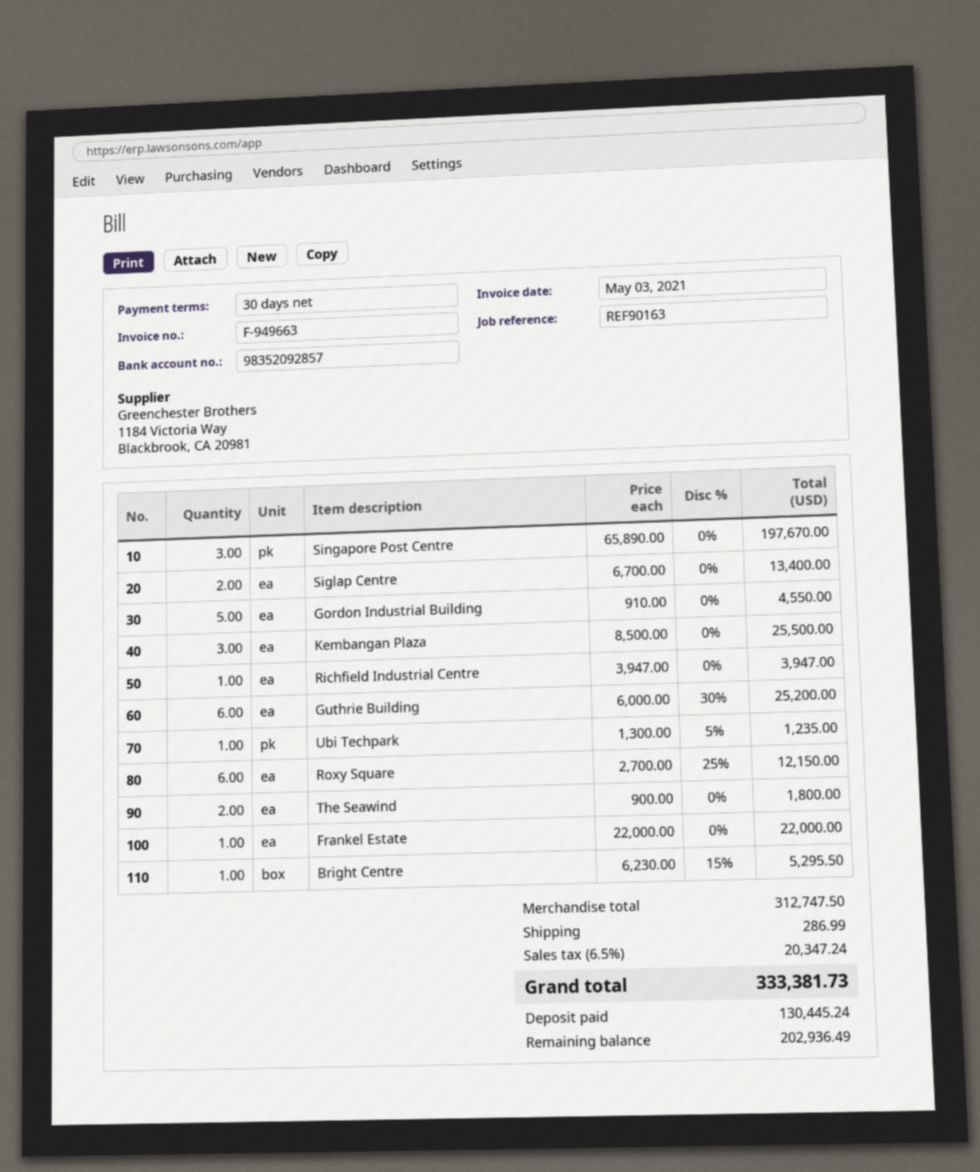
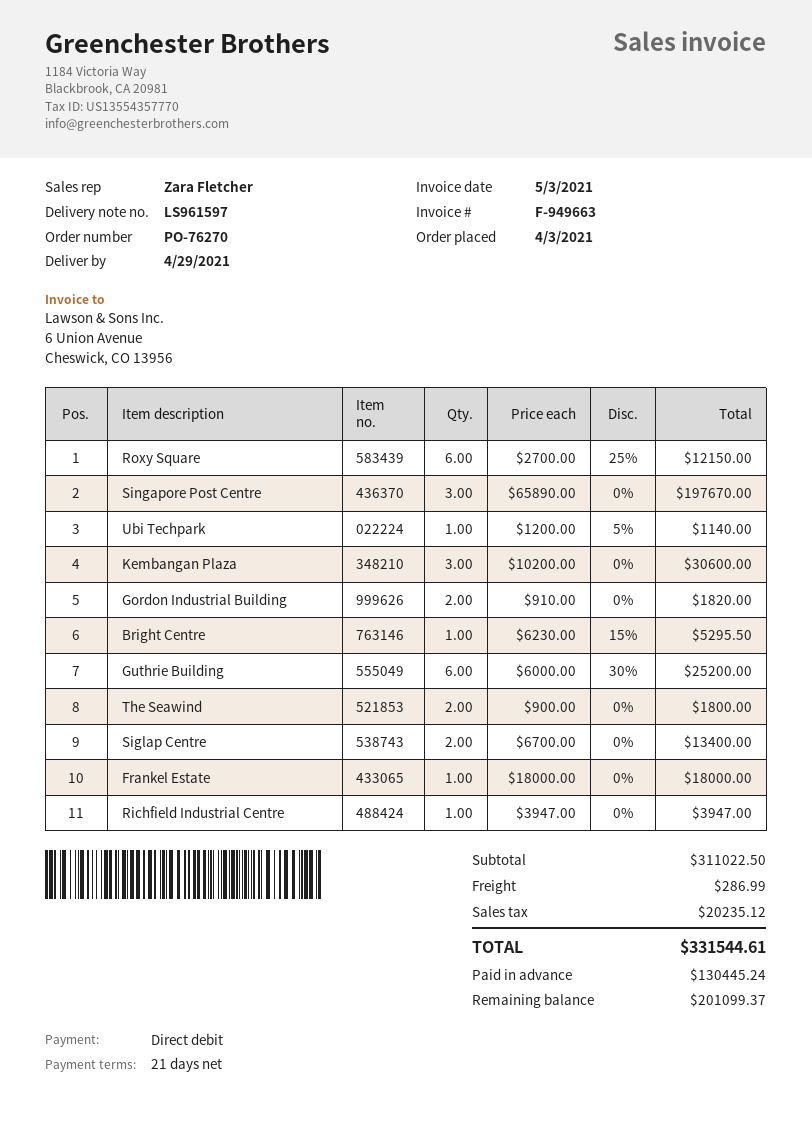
payment terms: 30 days -> 21 days
Gordon Industrial Building: 5 x 910.00 = 4550.00 -> 2 x 910.00 = 1820.00
Kembangan Plaza: 3 x 8500.00 = 25500.00 -> 3 x 10200.00 = 30600.00
Ubi Techpark: 1 x 1300.00 - 5% = 1235.00 -> 1 x 1200.00 - 5% = 1140.00
Frankel Estate: 1 x 22000.00 = 22000.00 -> 1 x 18000.00 = 18000.00
subtotal: 312747.50 -> 311022.50
tax: 20347.24 -> 20235.12
total: 333381.73 -> 331544.61
balance: 202936.49 -> 201099.37

